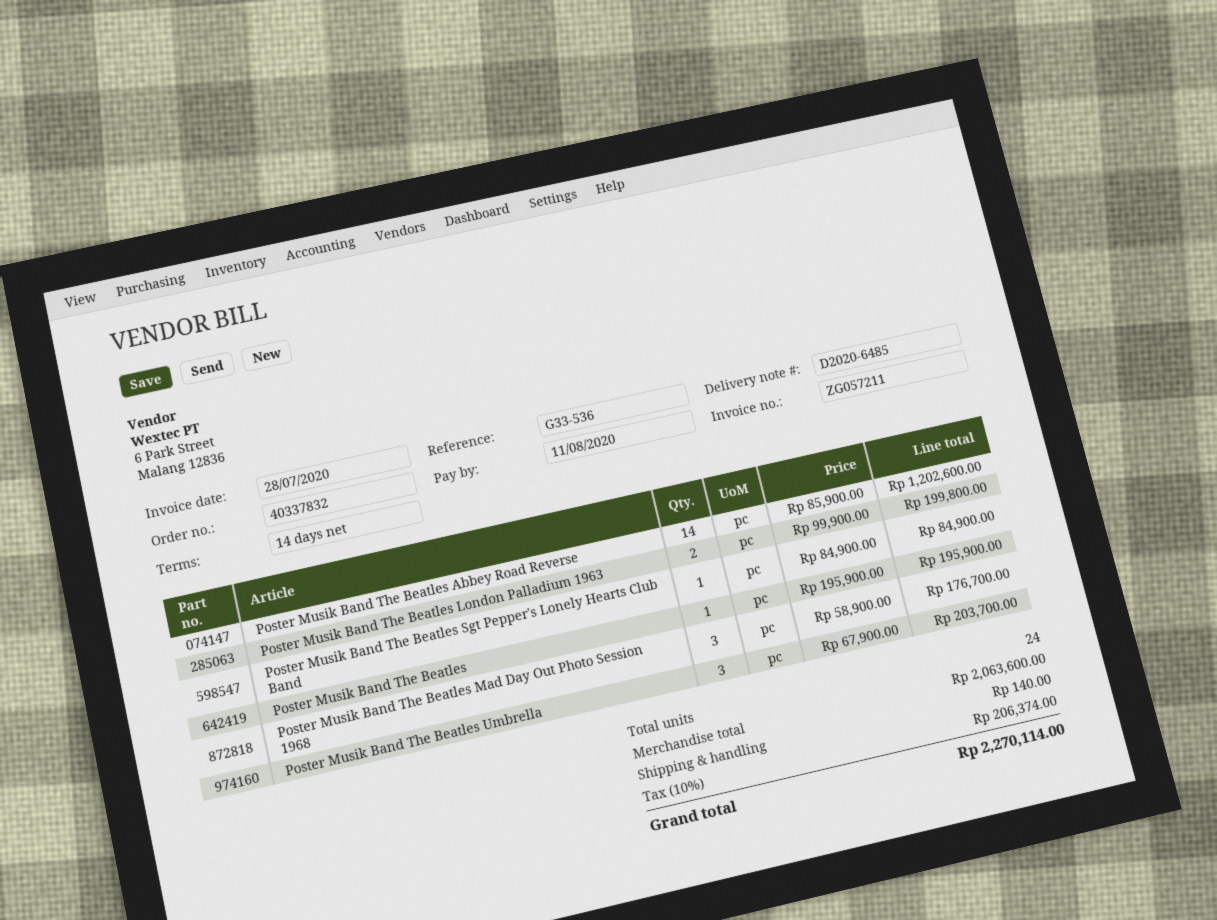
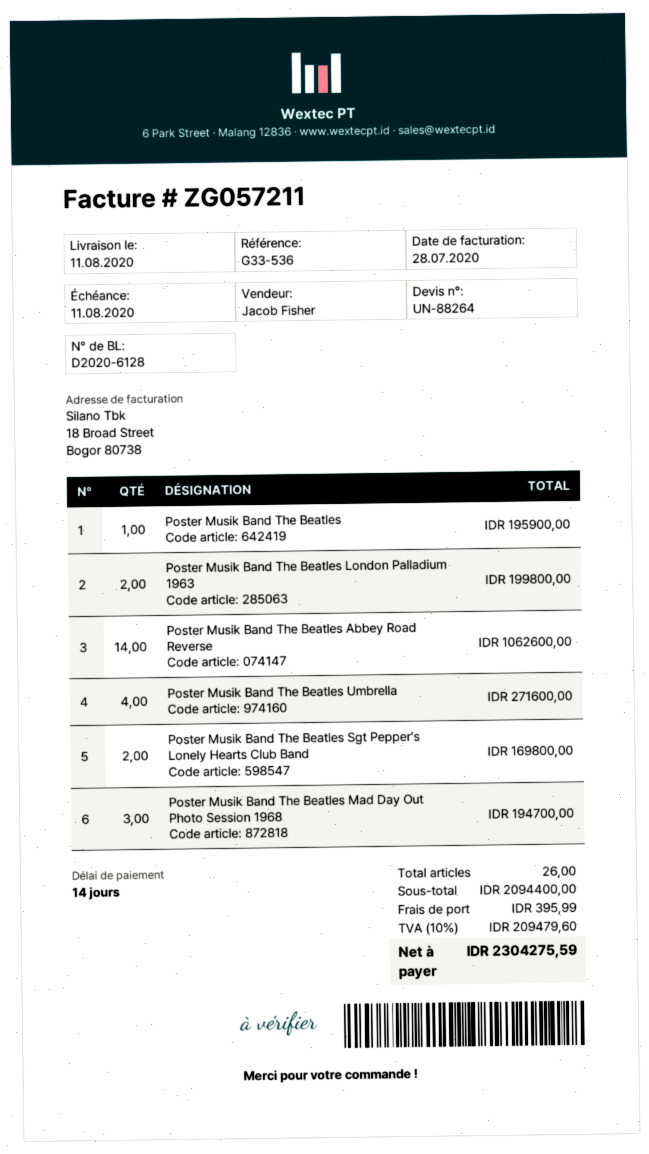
delivery note number: D2020-6485 -> D2020-6128
Poster Musik Band The Beatles Abbey Road Reverse: 14 for 1202600.00 -> 14 for 1062600.00
Poster Musik Band The Beatles Sgt Pepper's Lonely Hearts Club Band: 1 for 84900.00 -> 2 for 169800.00
Poster Musik Band The Beatles Mad Day Out Photo Session 1968: 3 for 176700.00 -> 3 for 194700.00
Poster Musik Band The Beatles Umbrella: 3 for 203700.00 -> 4 for 271600.00
total quantity: 24 -> 26
subtotal: 2063600.00 -> 2094400.00
shipping: 140.00 -> 395.99
tax: 10% = 206374.00 -> 10% = 209479.60
total: 2270114.00 -> 2304275.59

